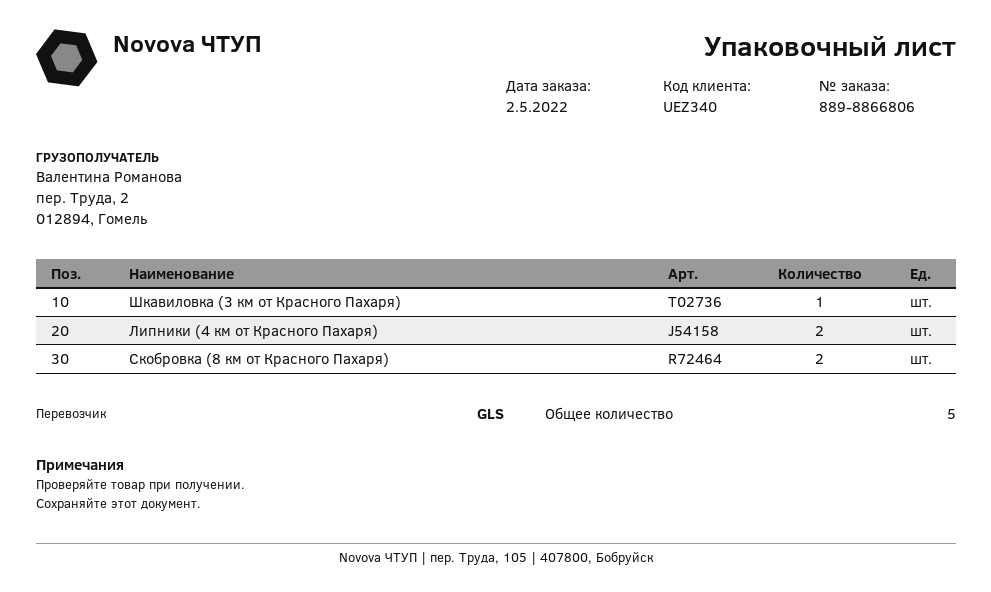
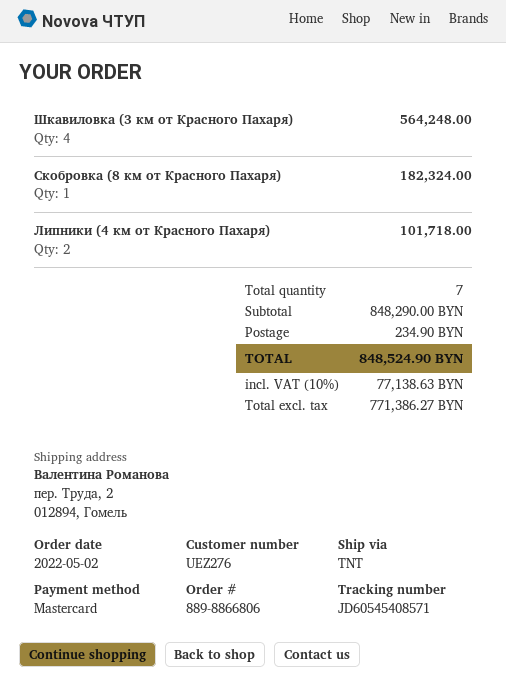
customer number: UEZ340 -> UEZ276
shipping method: GLS -> TNT
Шкавиловка (3 км от Красного Пахаря): 1 -> 4
Скобровка (8 км от Красного Пахаря): 2 -> 1
total quantity: 5 -> 7

